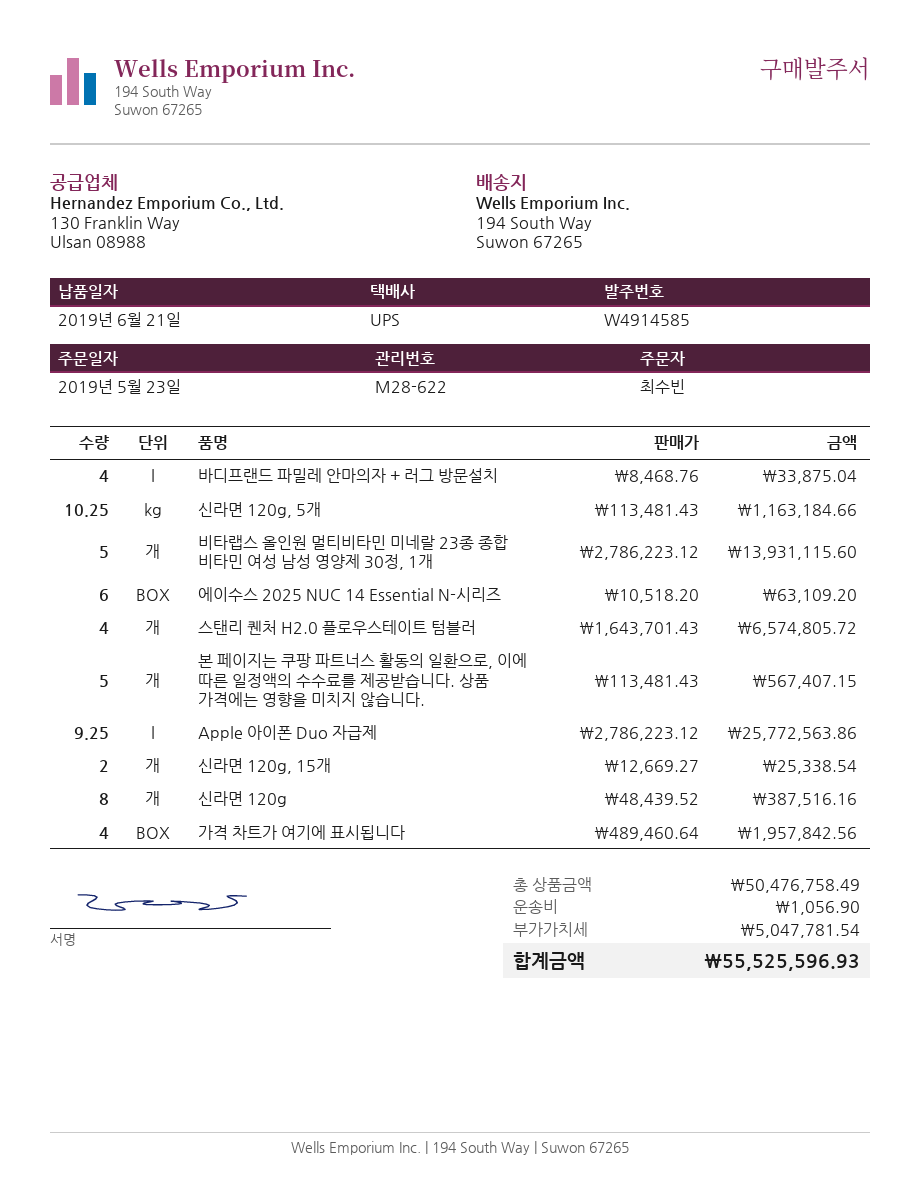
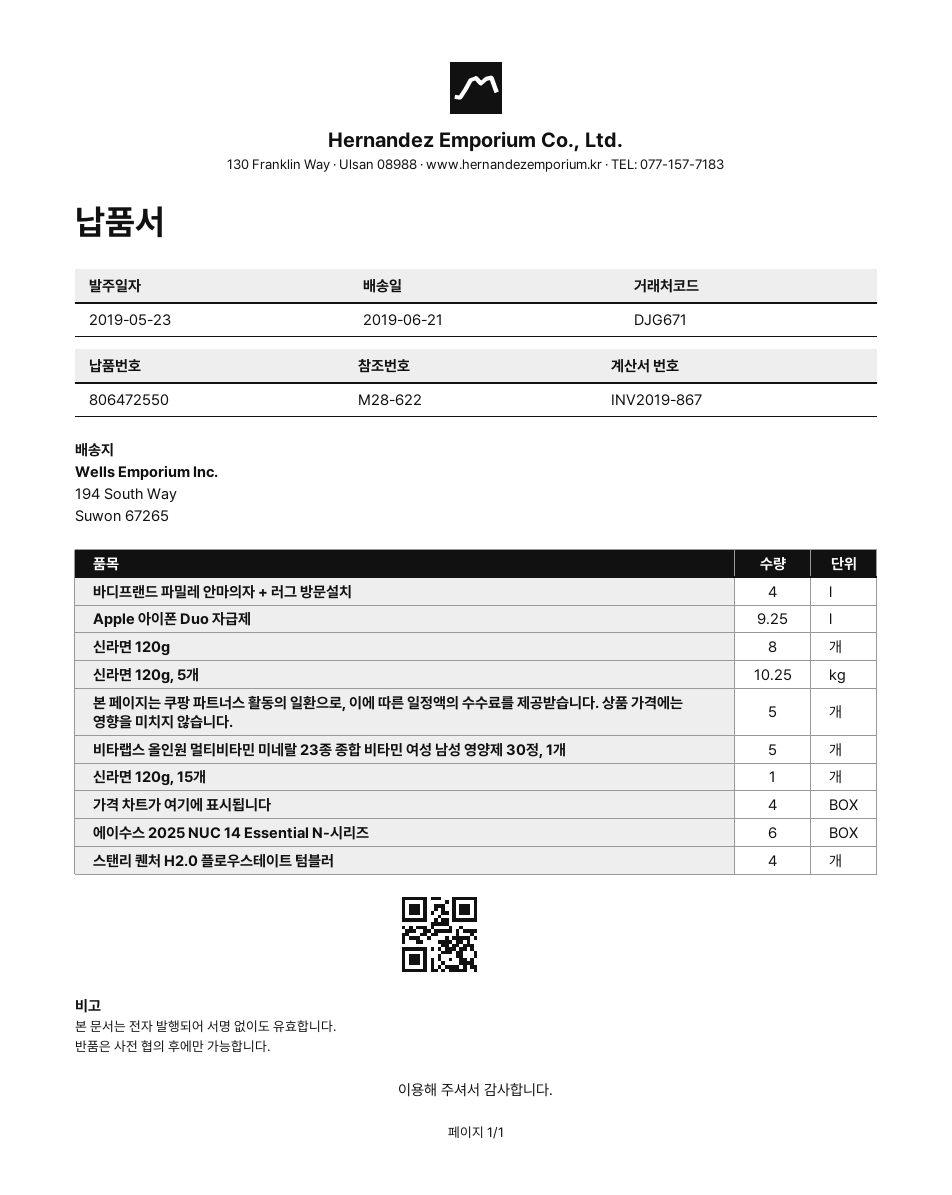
신라면 120g, 15개: 2 -> 1

